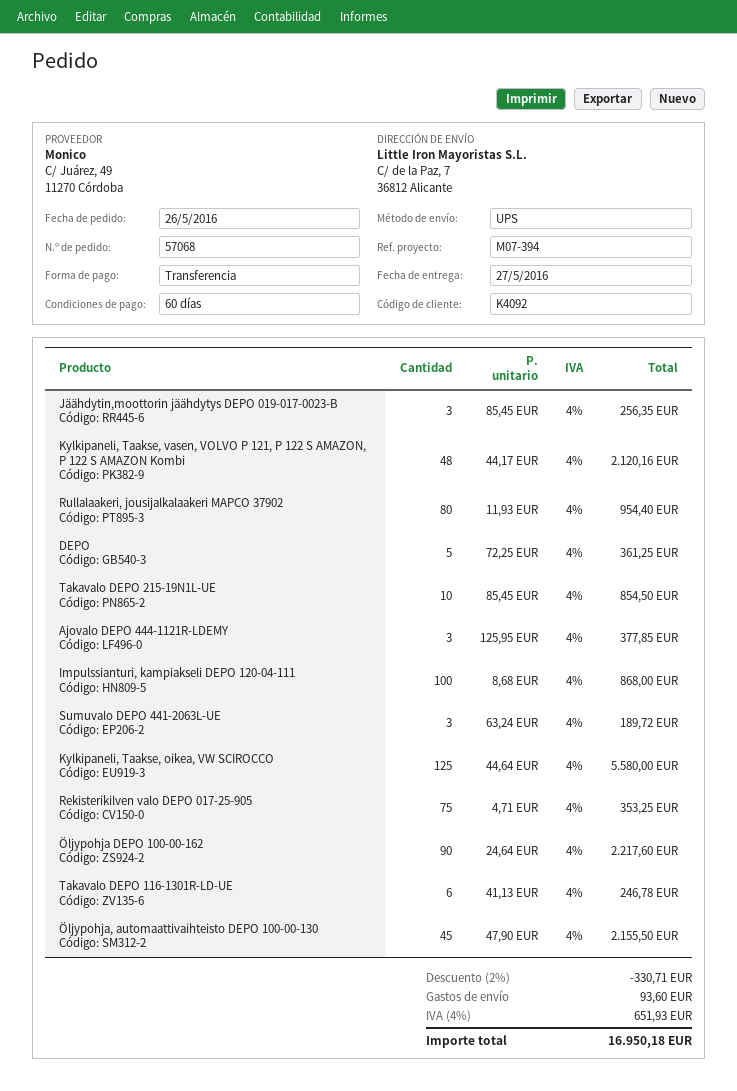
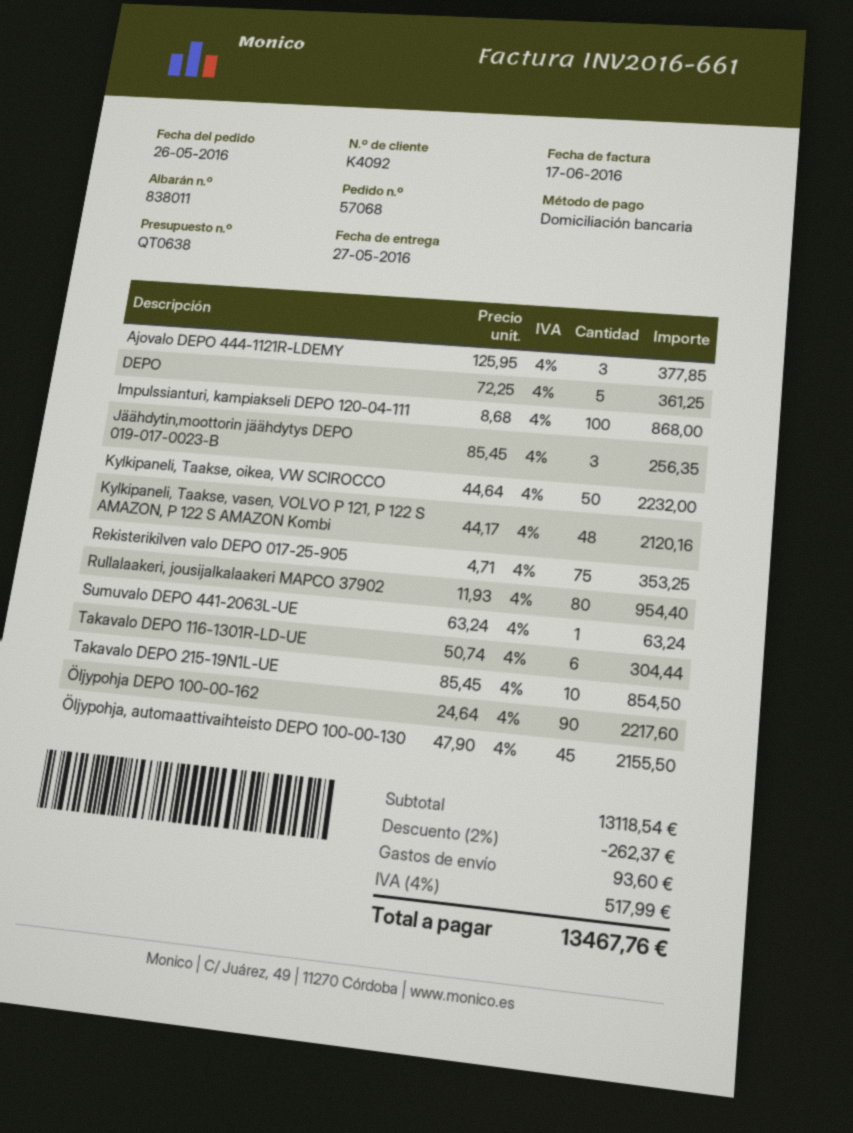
payment method: bank transfer -> direct debit
Sumuvalo DEPO 441-2063L-UE: 3 x 63.24 = 189.72 -> 1 x 63.24 = 63.24
Kylkipaneli, Taakse, oikea, VW SCIROCCO: 125 x 44.64 = 5580.00 -> 50 x 44.64 = 2232.00
Takavalo DEPO 116-1301R-LD-UE: 6 x 41.13 = 246.78 -> 6 x 50.74 = 304.44
discount: 2% = 330.71 -> 2% = 262.37
tax: 4% = 651.93 -> 4% = 517.99
total: 16950.18 -> 13467.76

